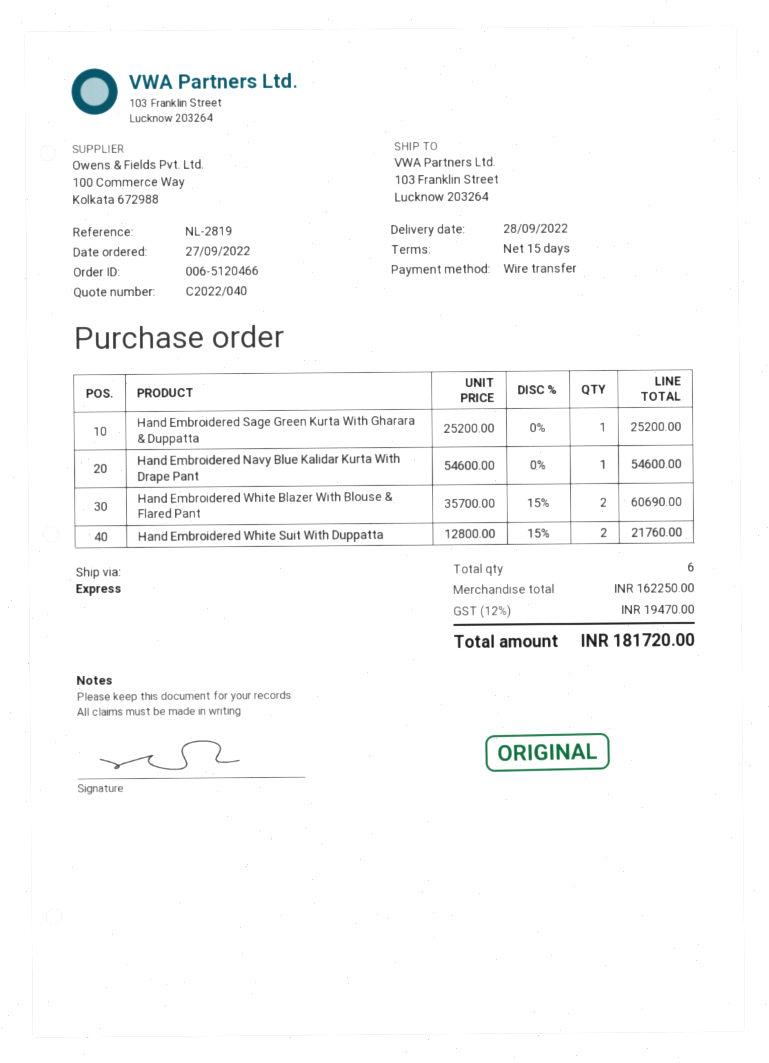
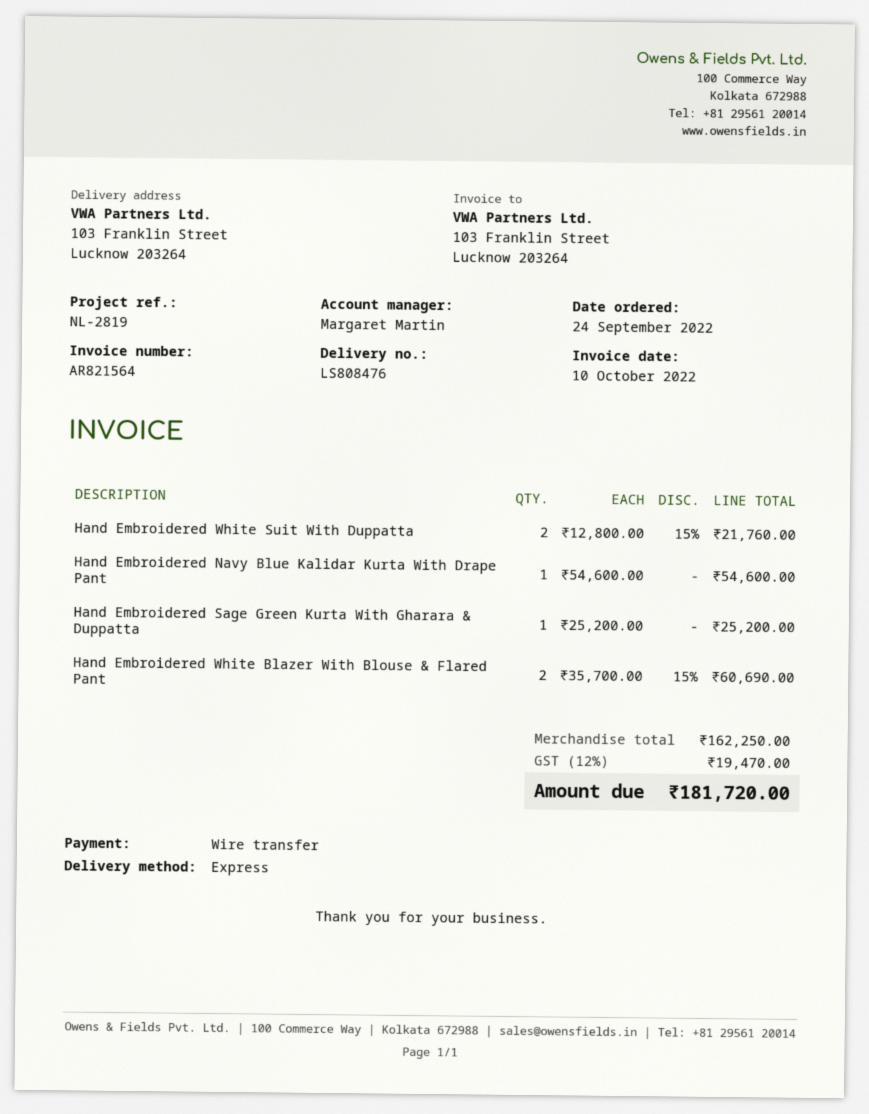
order date: 2022-09-27 -> 2022-09-24

